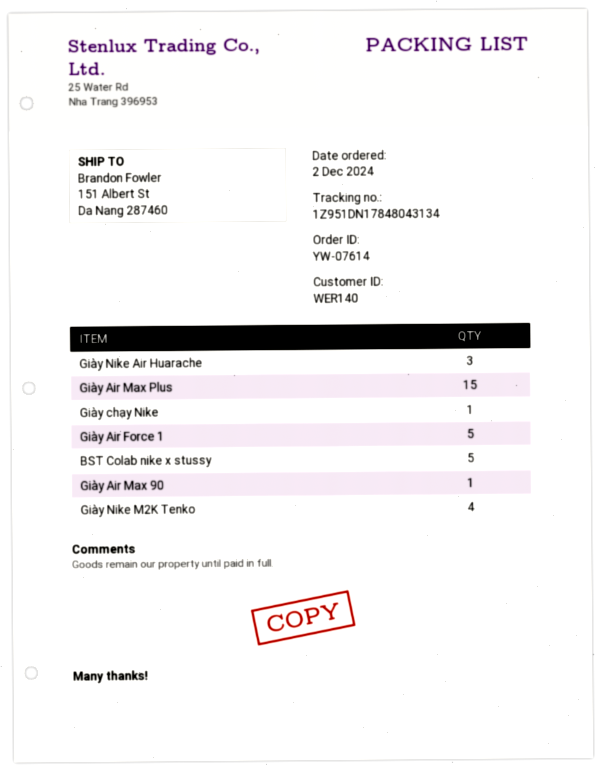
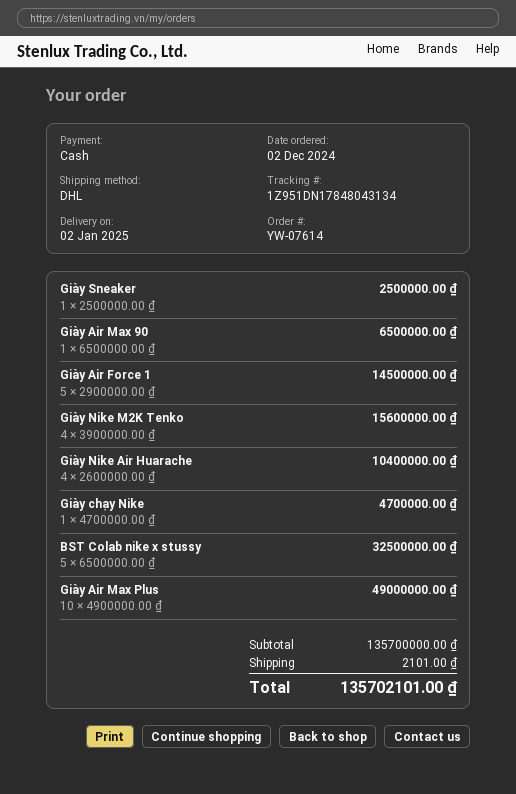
Giày Nike Air Huarache: 3 -> 4
Giày Air Max Plus: 15 -> 10
Giày Sneaker: none -> 1

